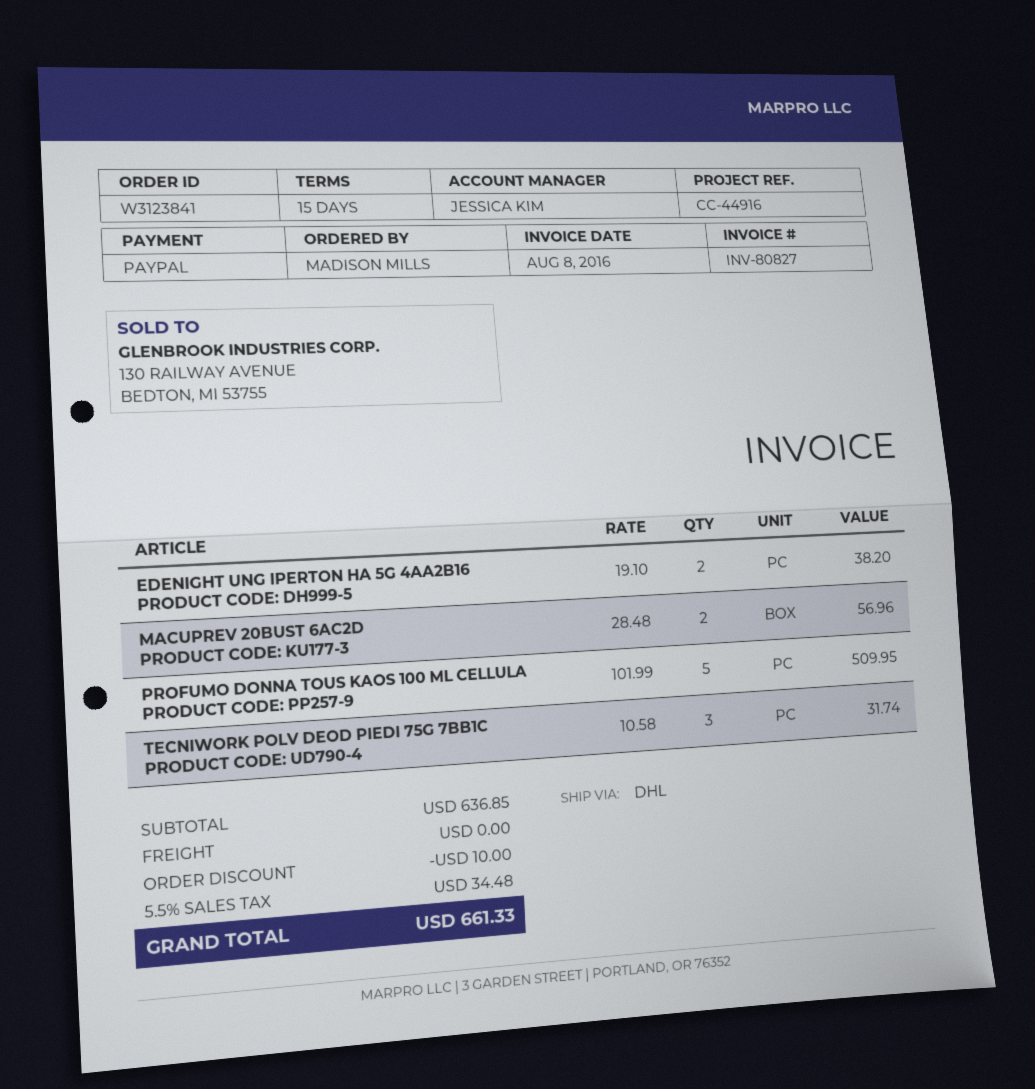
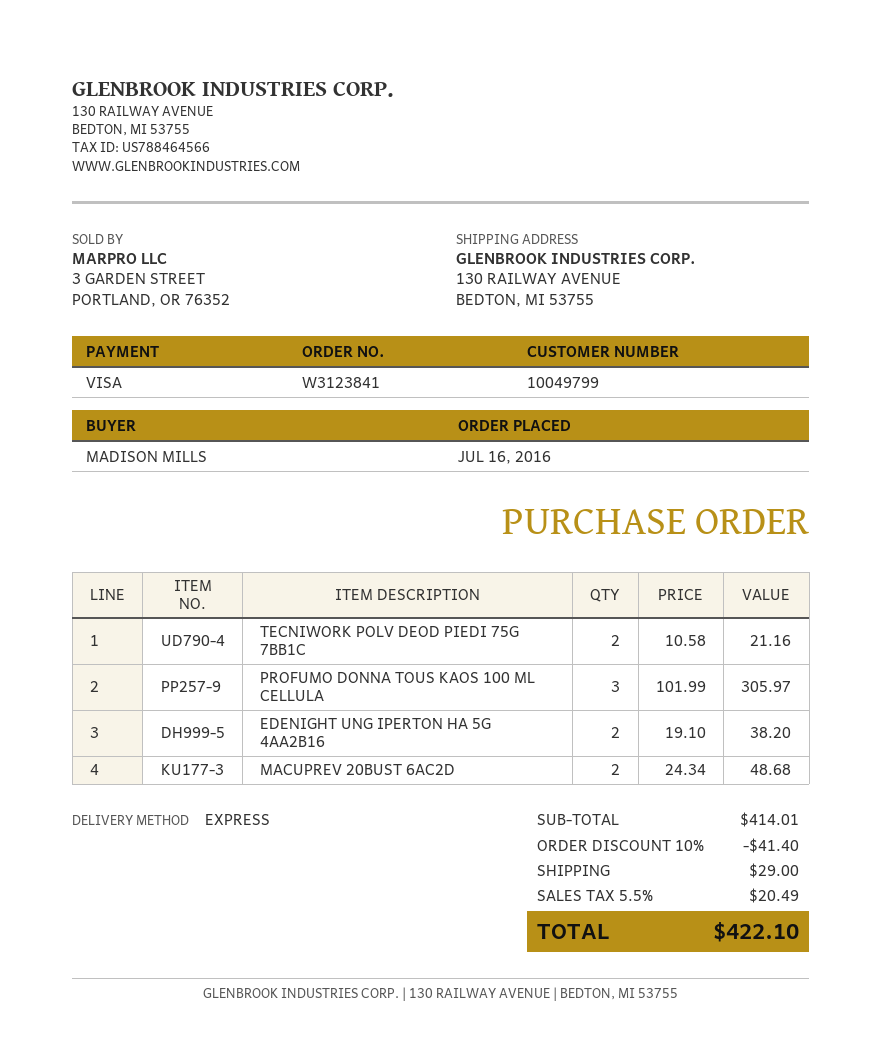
payment method: PayPal -> Visa
shipping method: DHL -> express
MACUPREV 20BUST 6AC2D: 2 x 28.48 = 56.96 -> 2 x 24.34 = 48.68
PROFUMO DONNA TOUS KAOS 100 ML CELLULA: 5 x 101.99 = 509.95 -> 3 x 101.99 = 305.97
TECNIWORK POLV DEOD PIEDI 75G 7BB1C: 3 x 10.58 = 31.74 -> 2 x 10.58 = 21.16
subtotal: 636.85 -> 414.01
discount: 10.00 -> 41.40
shipping: 0.00 -> 29.00
tax: 5.5% = 34.48 -> 5.5% = 20.49
total: 661.33 -> 422.10

